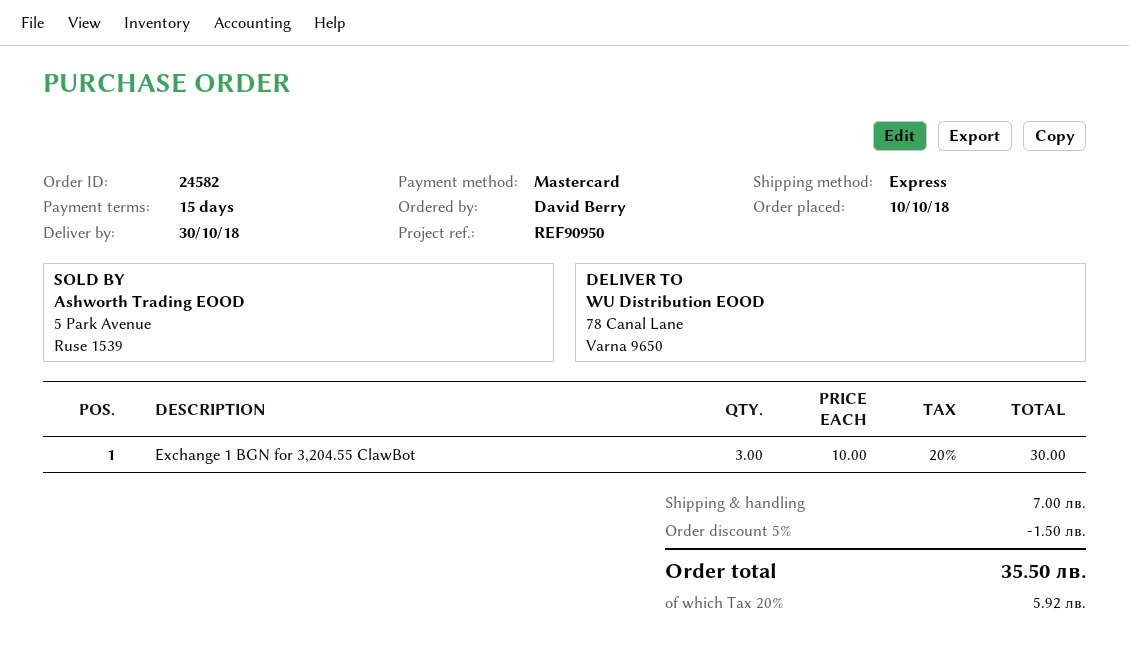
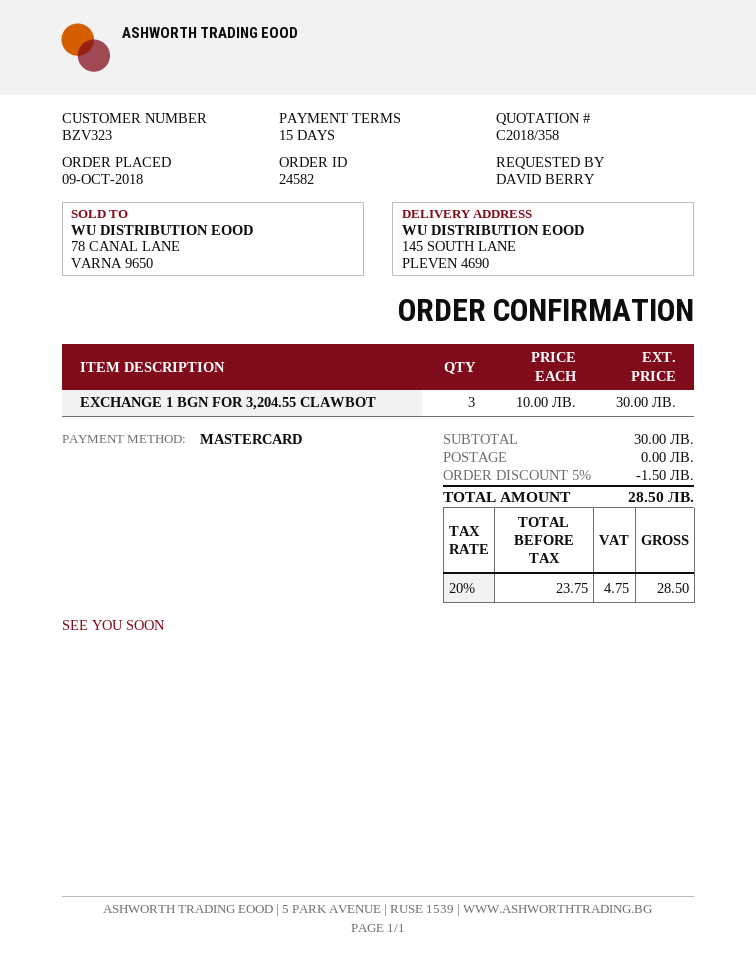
order date: 2018-10-10 -> 2018-10-09
ship to: 78 Canal Lane, Varna 9650 -> 145 SOUTH LANE, PLEVEN 4690
shipping: 7.00 -> 0.00
tax: 20% = 5.92 -> 20% = 4.75
total: 35.50 -> 28.50

